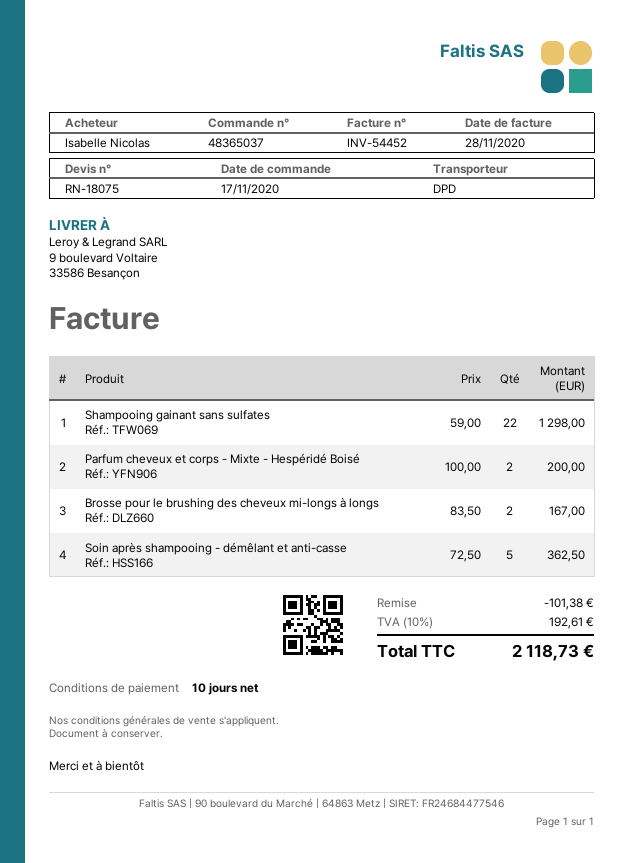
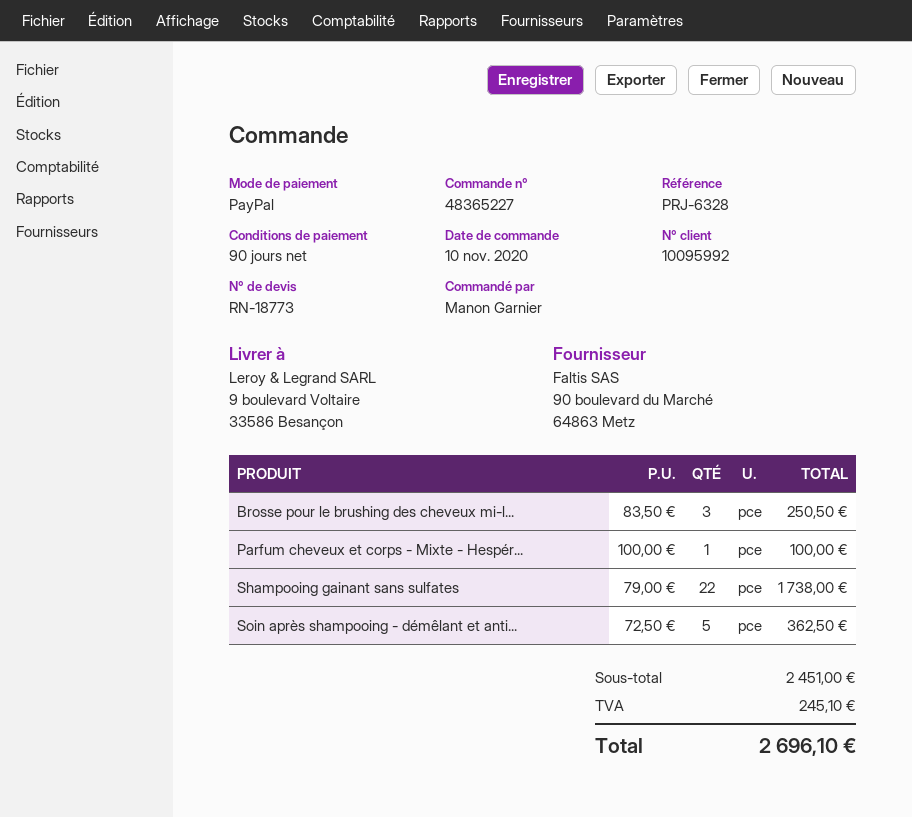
quote number: RN-18075 -> RN-18773
order number: 48365037 -> 48365227
order date: 2020-11-17 -> 2020-11-10
payment terms: 10 days -> 90 days
ordered by: Isabelle Nicolas -> Manon Garnier
Shampooing gainant sans sulfates: 22 x 59.00 = 1298.00 -> 22 x 79.00 = 1738.00
Parfum cheveux et corps - Mixte - Hespéridé Boisé: 2 x 100.00 = 200.00 -> 1 x 100.00 = 100.00
Brosse pour le brushing des cheveux mi-longs à longs: 2 x 83.50 = 167.00 -> 3 x 83.50 = 250.50
discount: 101.38 -> none
tax: 192.61 -> 245.10
total: 2118.73 -> 2696.10

